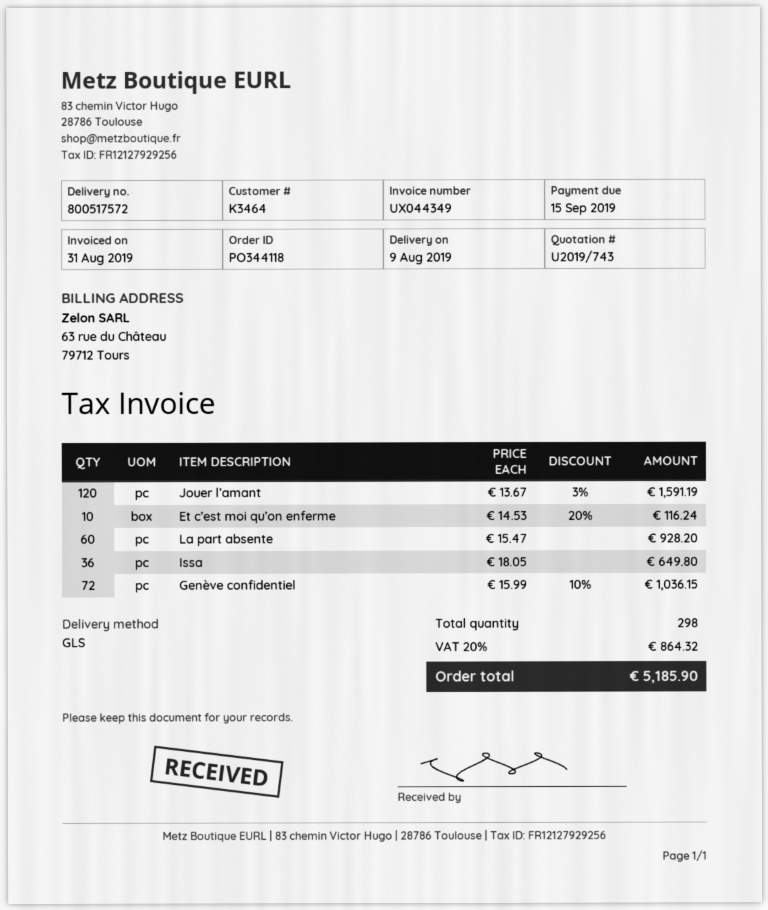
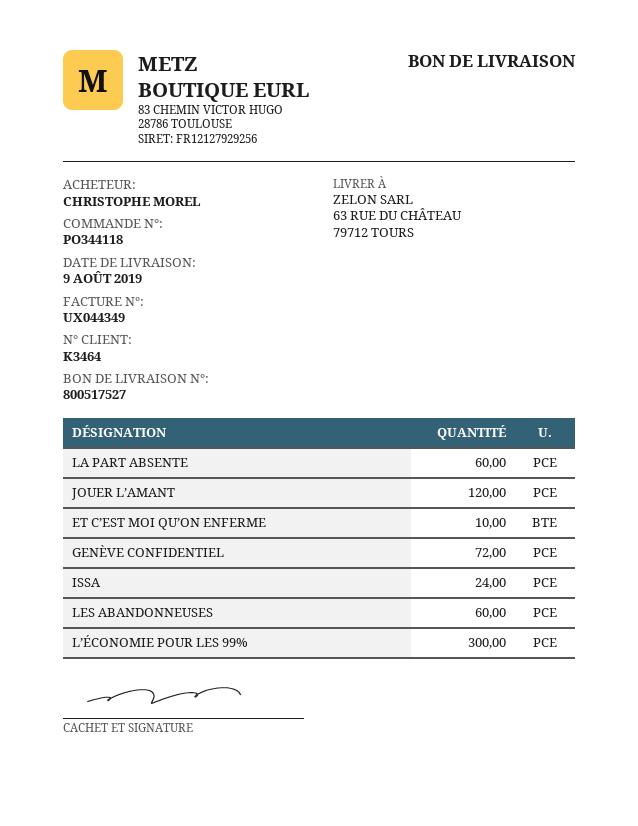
delivery note number: 800517572 -> 800517527
Issa: 36 -> 24
LES ABANDONNEUSES: none -> 60
L’ÉCONOMIE POUR LES 99%: none -> 300

